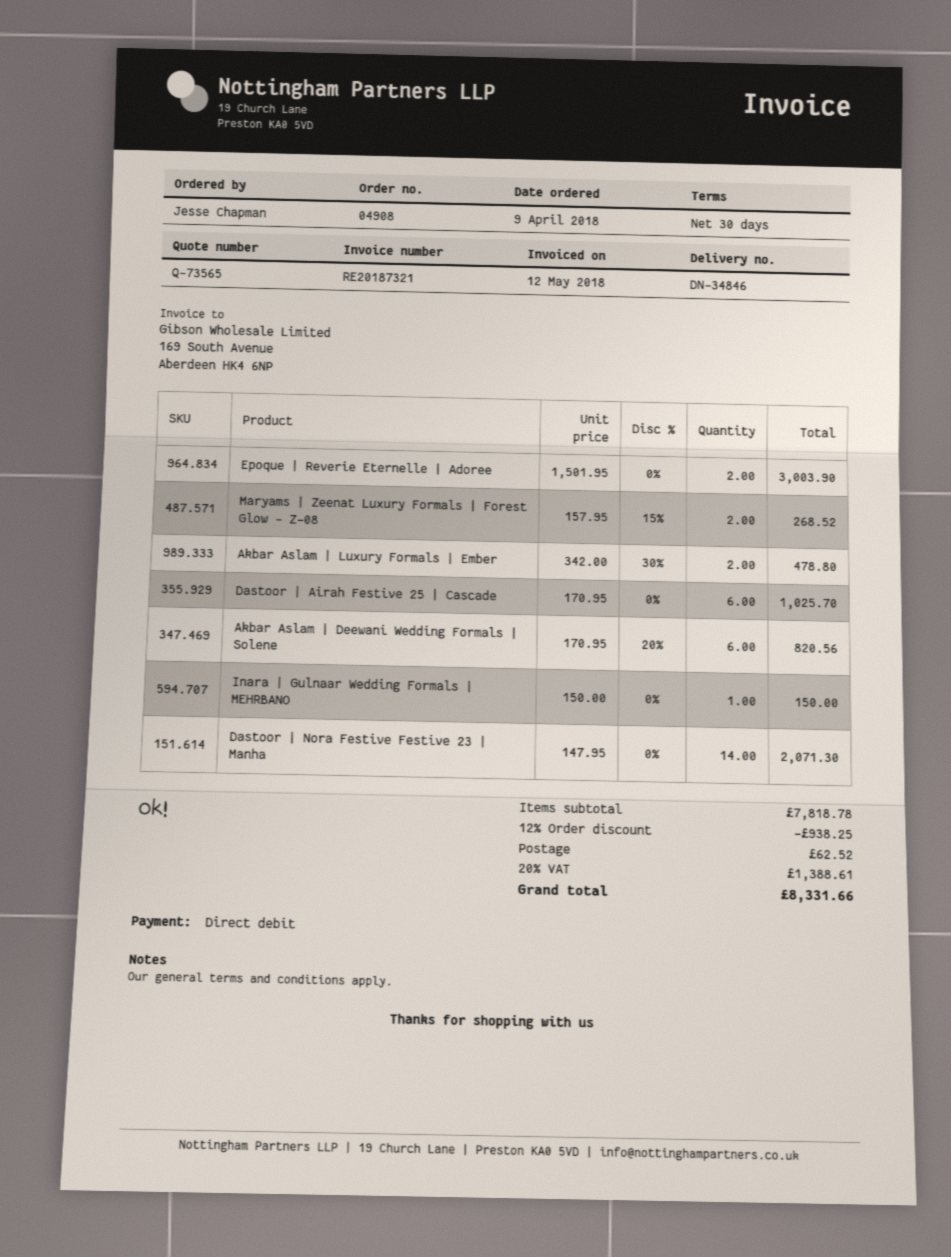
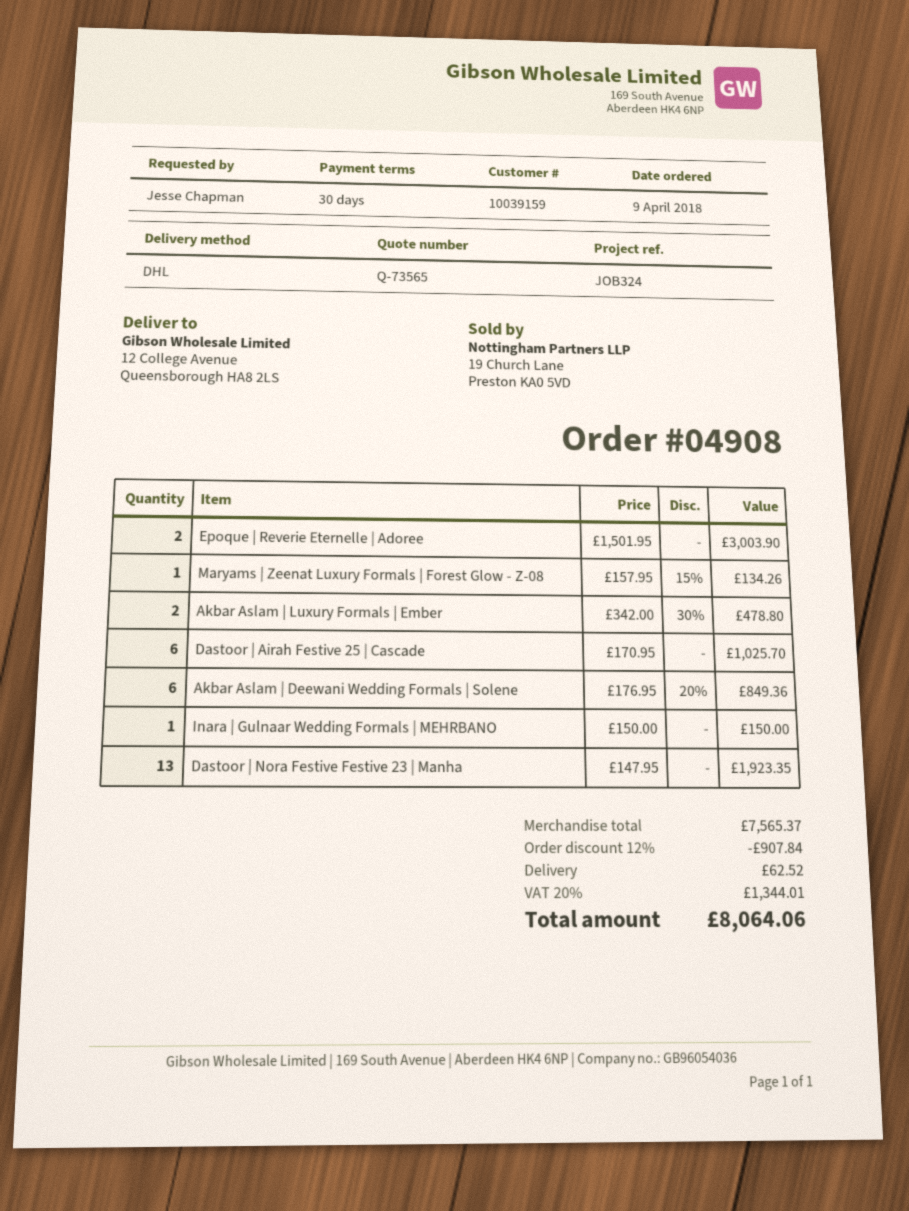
Maryams | Zeenat Luxury Formals | Forest Glow - Z-08: 2 x 157.95 - 15% = 268.52 -> 1 x 157.95 - 15% = 134.26
Akbar Aslam | Deewani Wedding Formals | Solene: 6 x 170.95 - 20% = 820.56 -> 6 x 176.95 - 20% = 849.36
Dastoor | Nora Festive Festive 23 | Manha: 14 x 147.95 = 2071.30 -> 13 x 147.95 = 1923.35
subtotal: 7818.78 -> 7565.37
discount: 12% = 938.25 -> 12% = 907.84
tax: 20% = 1388.61 -> 20% = 1344.01
total: 8331.66 -> 8064.06

